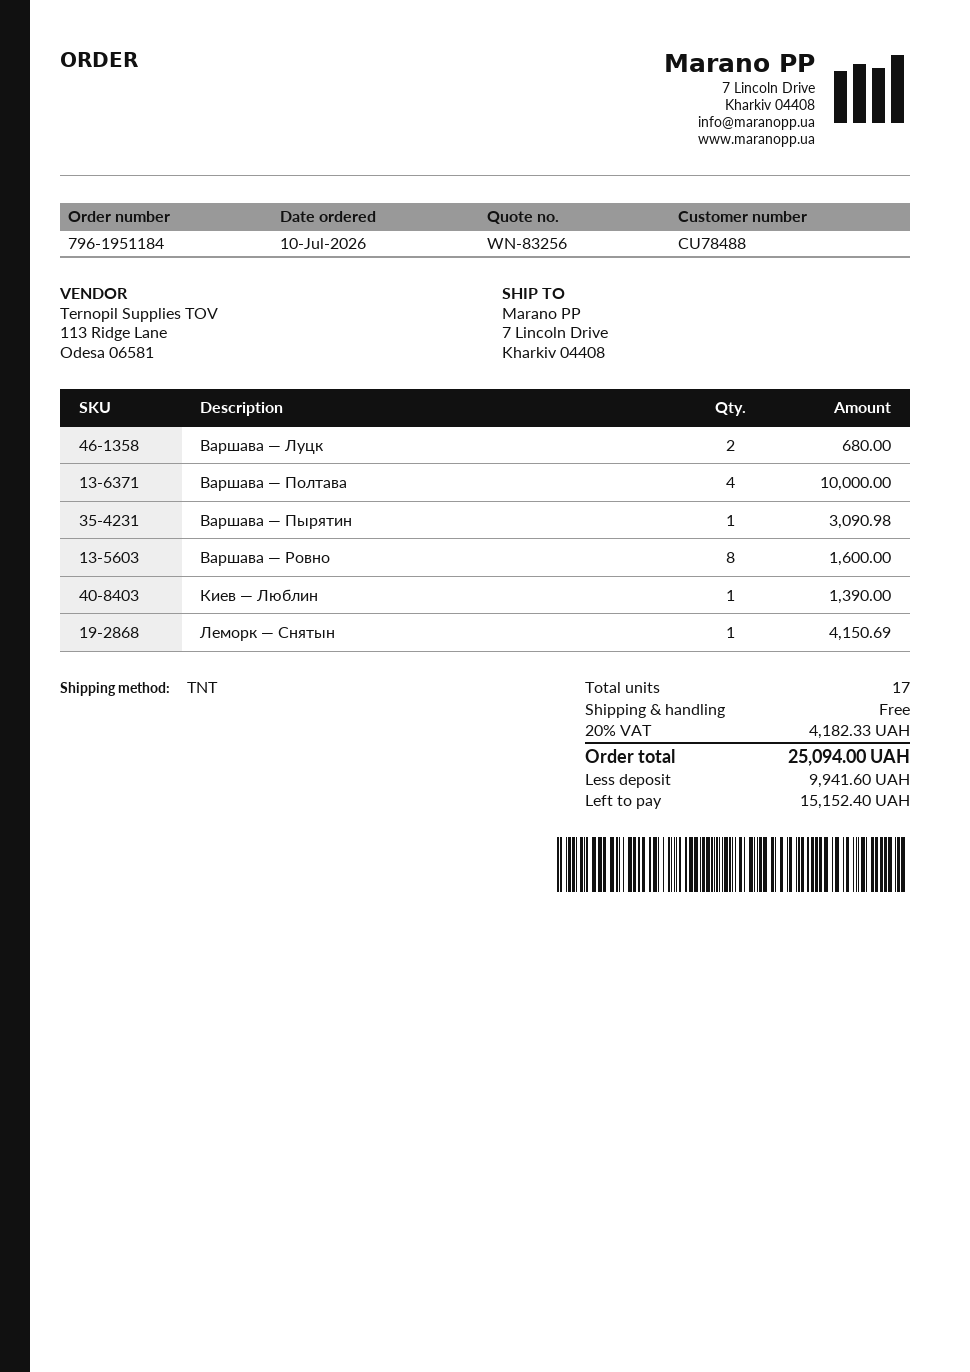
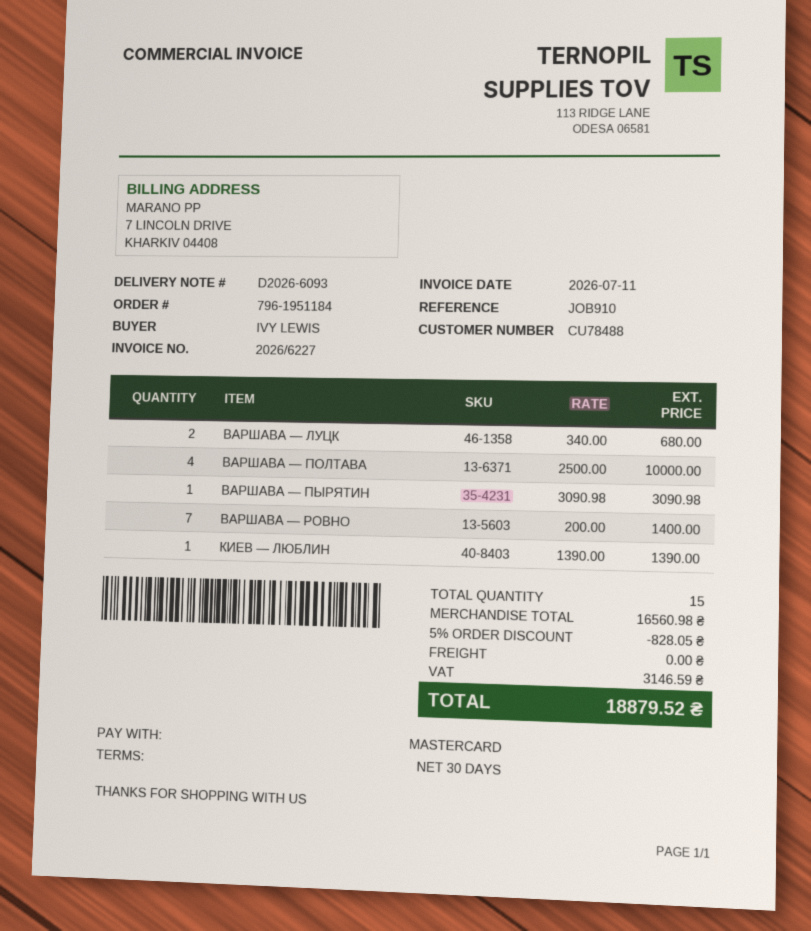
Варшава — Ровно: 8 for 1600.00 -> 7 for 1400.00
Леморк — Снятын: 1 for 4150.69 -> none
total quantity: 17 -> 15
discount: none -> 5% = 828.05
tax: 4182.33 -> 3146.59
total: 25094.00 -> 18879.52

